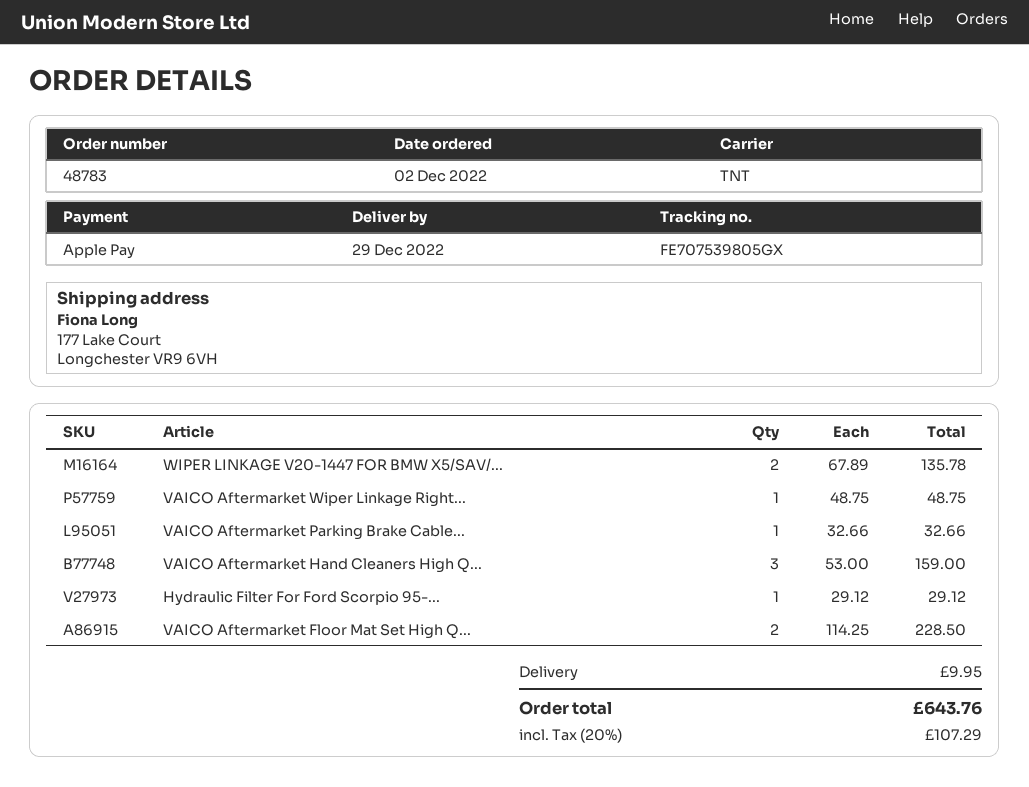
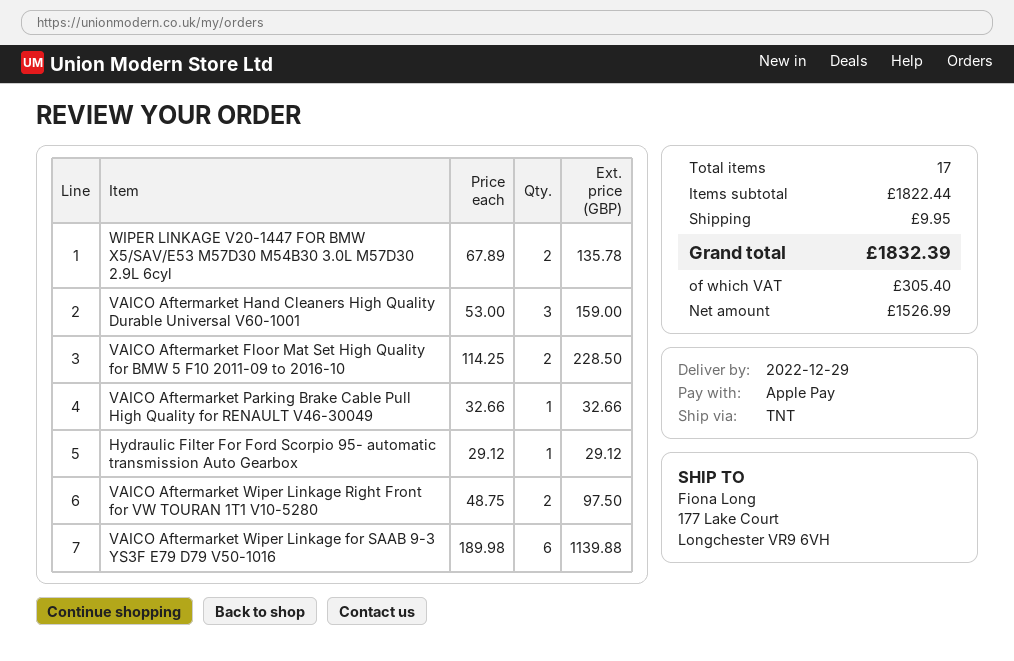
VAICO Aftermarket Wiper Linkage Right...: 1 x 48.75 = 48.75 -> 2 x 48.75 = 97.50
VAICO Aftermarket Wiper Linkage for SAAB 9-3 YS3F E79 D79 V50-1016: none -> 6 x 189.98 = 1139.88
tax: 107.29 -> 305.40
total: 643.76 -> 1832.39

